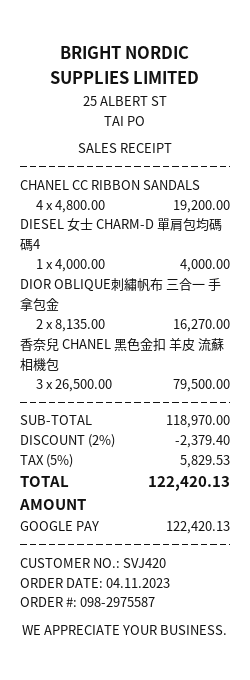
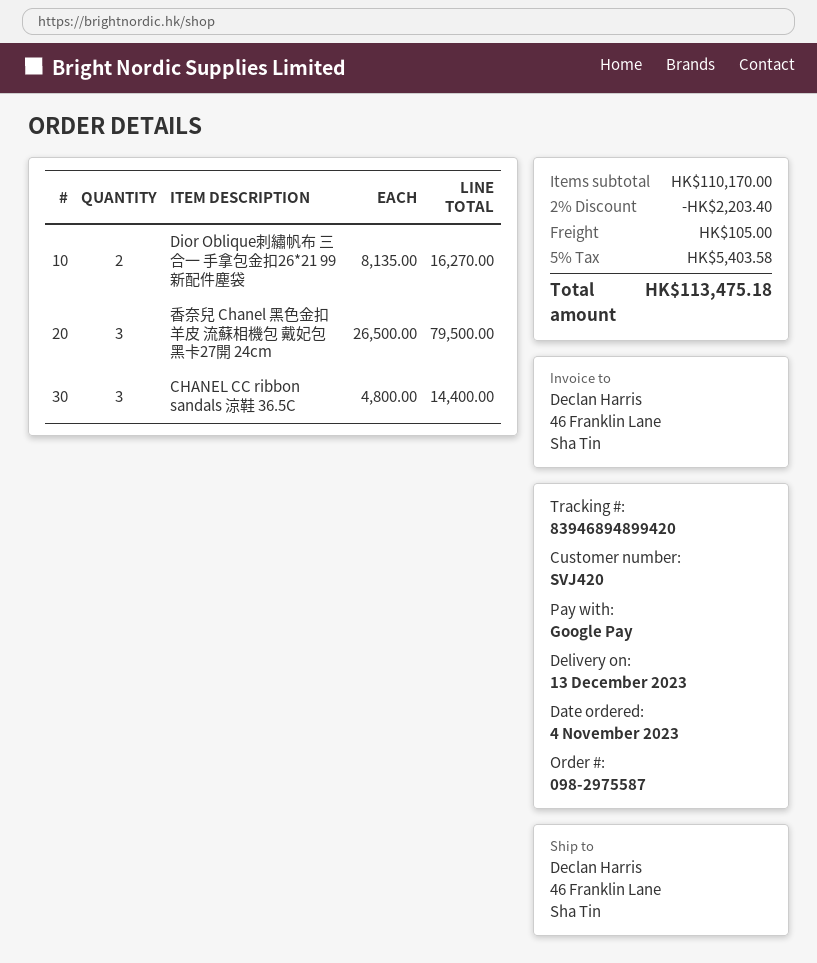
CHANEL CC RIBBON SANDALS: 4 x 4800.00 = 19200.00 -> 3 x 4800.00 = 14400.00
DIESEL 女士 CHARM-D 單肩包均碼碼4: 1 x 4000.00 = 4000.00 -> none
subtotal: 118970.00 -> 110170.00
discount: 2% = 2379.40 -> 2% = 2203.40
shipping: none -> 105.00
tax: 5% = 5829.53 -> 5% = 5403.58
total: 122420.13 -> 113475.18

